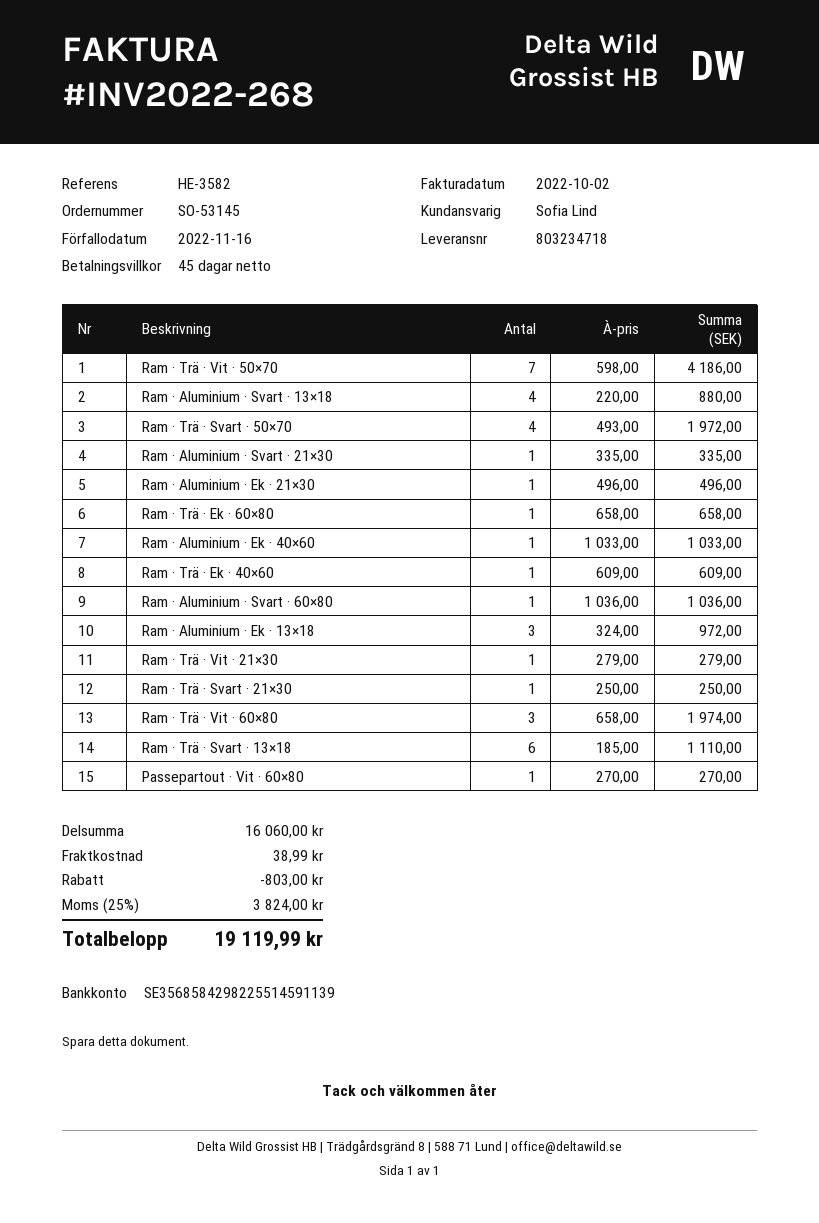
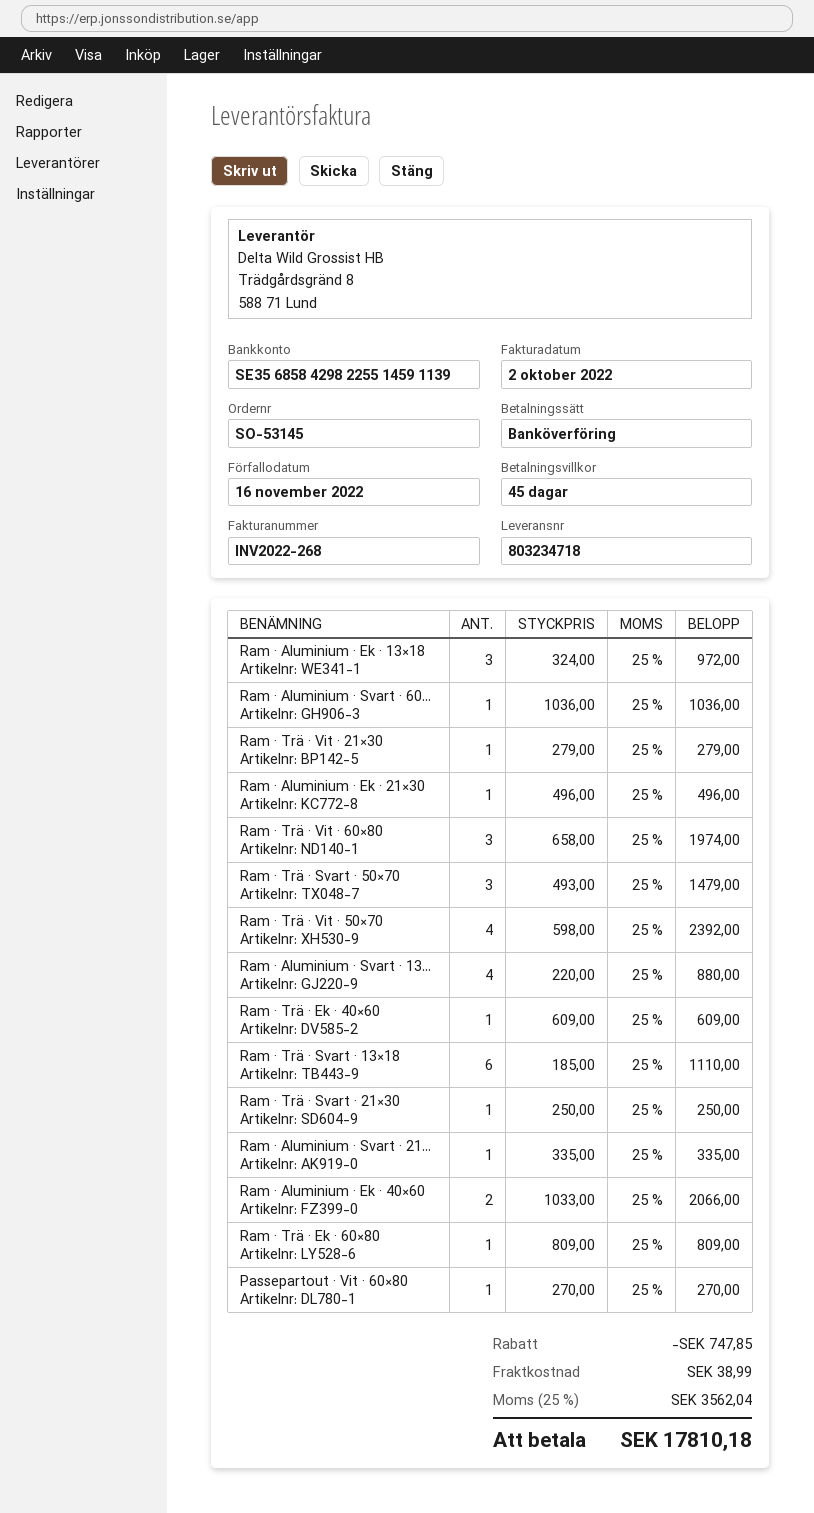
Ram · Trä · Vit · 50×70: 7 x 598.00 = 4186.00 -> 4 x 598.00 = 2392.00
Ram · Trä · Svart · 50×70: 4 x 493.00 = 1972.00 -> 3 x 493.00 = 1479.00
Ram · Trä · Ek · 60×80: 1 x 658.00 = 658.00 -> 1 x 809.00 = 809.00
Ram · Aluminium · Ek · 40×60: 1 x 1033.00 = 1033.00 -> 2 x 1033.00 = 2066.00
discount: 803.00 -> 747.85
tax: 25% = 3824.00 -> 25% = 3562.04
total: 19119.99 -> 17810.18

